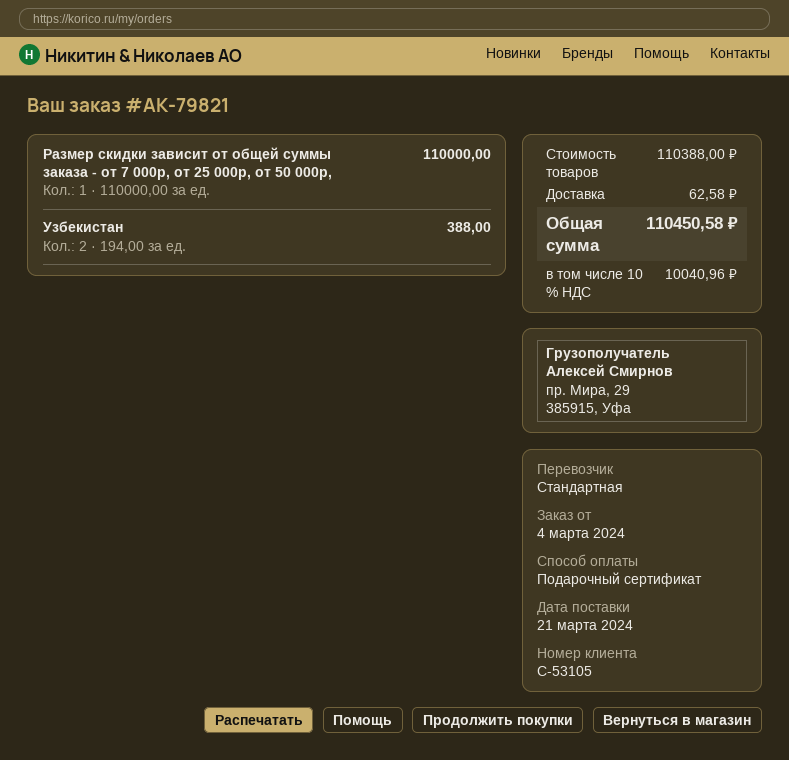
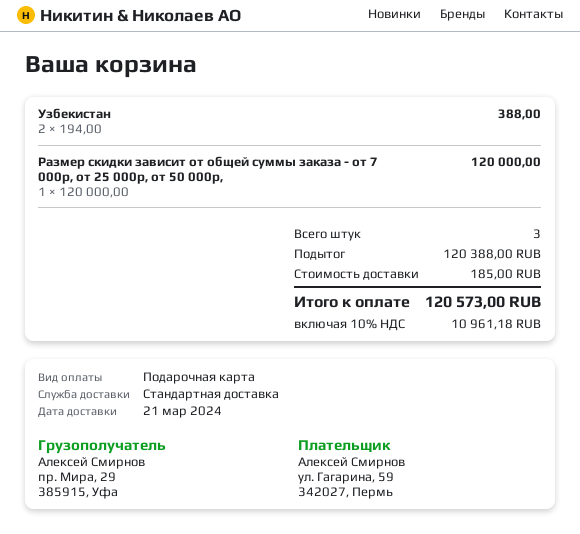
Размер скидки зависит от общей суммы заказа - от 7 000р, от 25 000р, от 50 000р,: 1 x 110000.00 = 110000.00 -> 1 x 120000.00 = 120000.00
subtotal: 110388.00 -> 120388.00
shipping: 62.58 -> 185.00
tax: 10% = 10040.96 -> 10% = 10961.18
total: 110450.58 -> 120573.00

